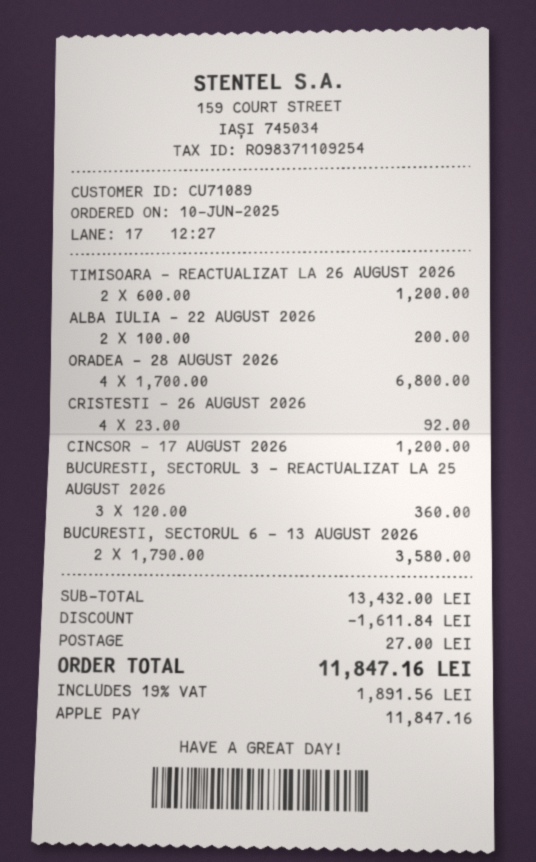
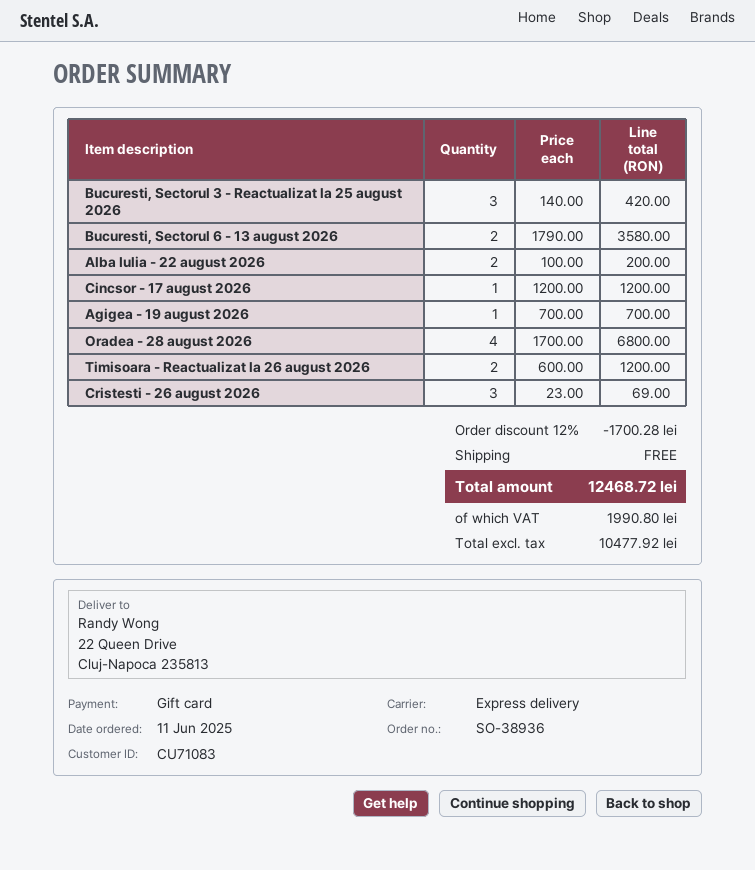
order date: 2025-06-10 -> 2025-06-11
customer number: CU71089 -> CU71083
payment method: Apple Pay -> gift card
CRISTESTI - 26 AUGUST 2026: 4 x 23.00 = 92.00 -> 3 x 23.00 = 69.00
BUCURESTI, SECTORUL 3 - REACTUALIZAT LA 25 AUGUST 2026: 3 x 120.00 = 360.00 -> 3 x 140.00 = 420.00
Agigea - 19 august 2026: none -> 1 x 700.00 = 700.00
discount: 1611.84 -> 1700.28
shipping: 27.00 -> 0.00
tax: 1891.56 -> 1990.80
total: 11847.16 -> 12468.72

